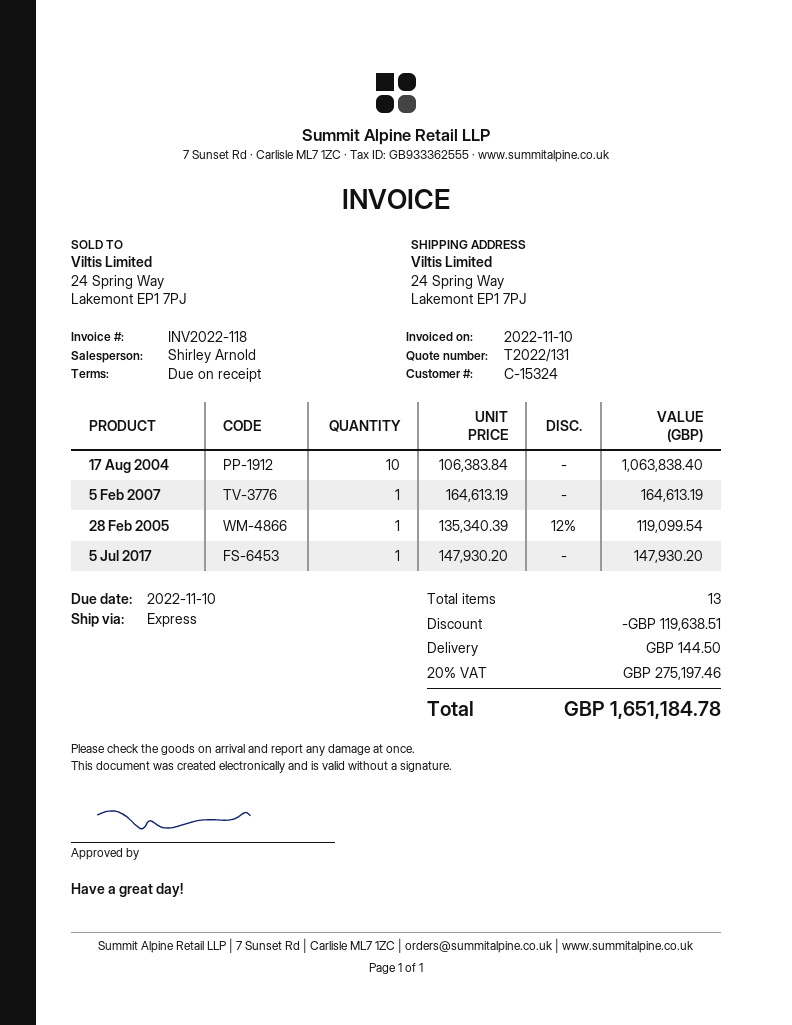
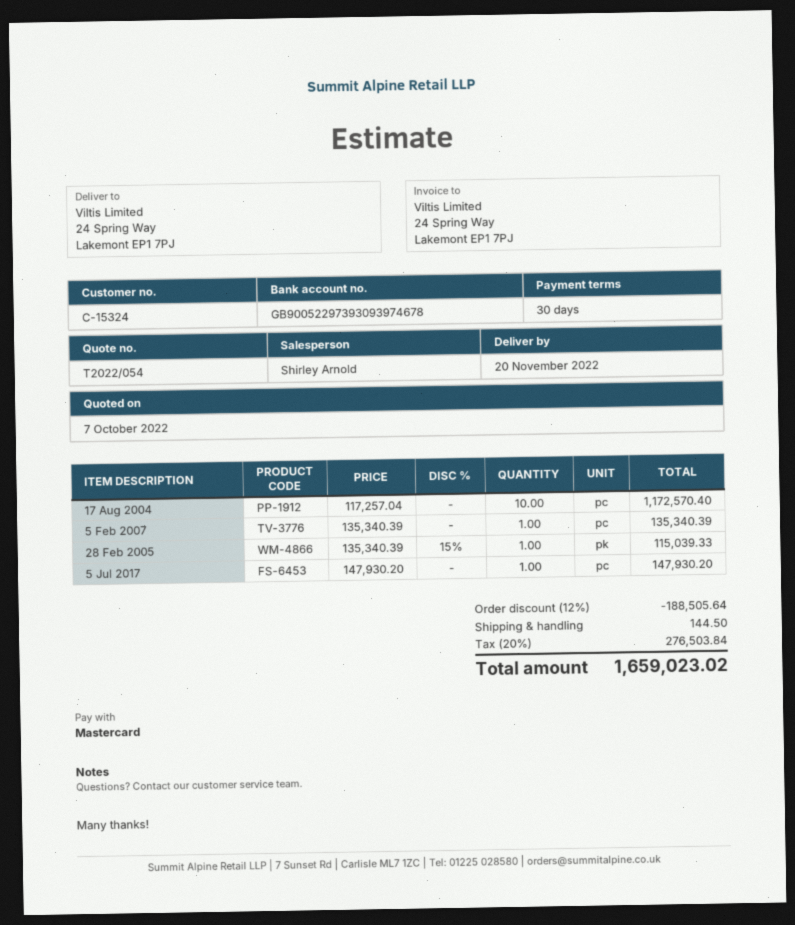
quote number: T2022/131 -> T2022/054
payment terms: on receipt -> 30 days
17 Aug 2004: 10 x 106383.84 = 1063838.40 -> 10 x 117257.04 = 1172570.40
5 Feb 2007: 1 x 164613.19 = 164613.19 -> 1 x 135340.39 = 135340.39
28 Feb 2005: 1 x 135340.39 - 12% = 119099.54 -> 1 x 135340.39 - 15% = 115039.33
discount: 119638.51 -> 188505.64
tax: 20% = 275197.46 -> 20% = 276503.84
total: 1651184.78 -> 1659023.02

